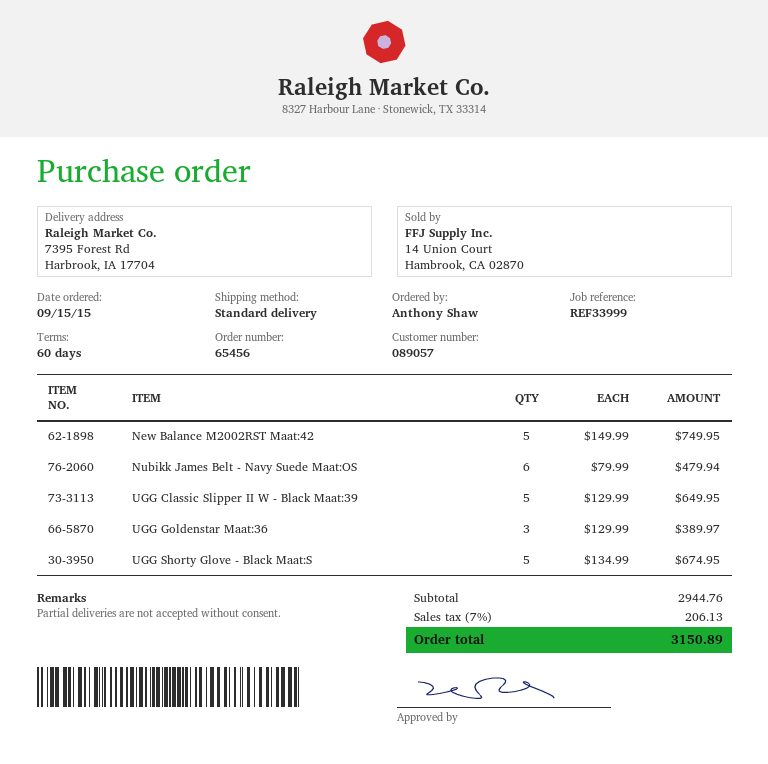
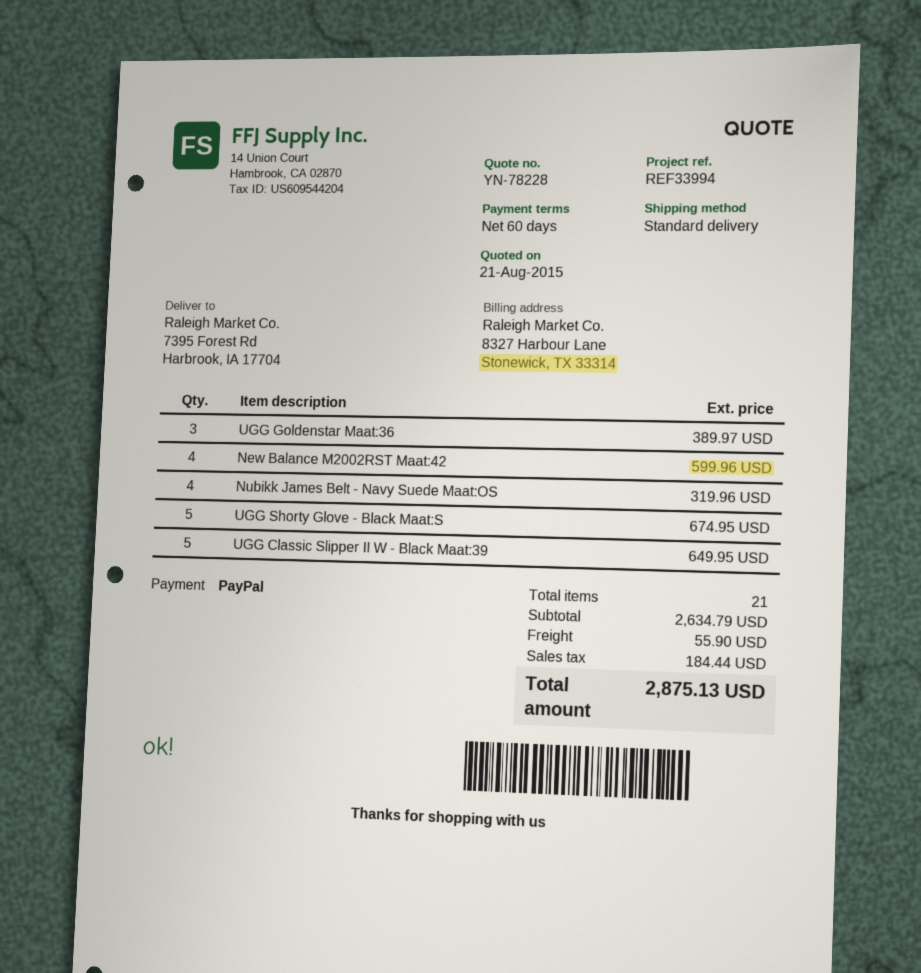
reference: REF33999 -> REF33994
New Balance M2002RST Maat:42: 5 for 749.95 -> 4 for 599.96
Nubikk James Belt - Navy Suede Maat:OS: 6 for 479.94 -> 4 for 319.96
subtotal: 2944.76 -> 2634.79
shipping: none -> 55.90
tax: 206.13 -> 184.44
total: 3150.89 -> 2875.13

